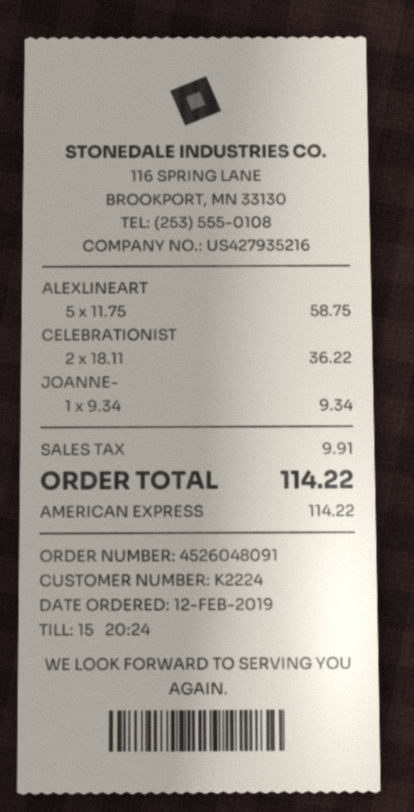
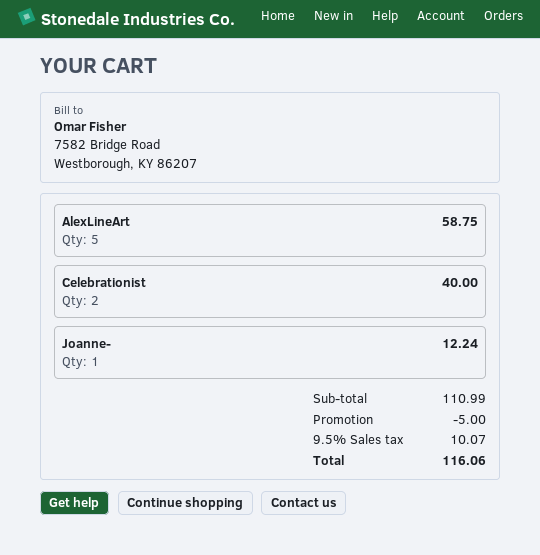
CELEBRATIONIST: 2 for 36.22 -> 2 for 40.00
JOANNE-: 1 for 9.34 -> 1 for 12.24
discount: none -> 5.00
tax: 9.91 -> 10.07
total: 114.22 -> 116.06

